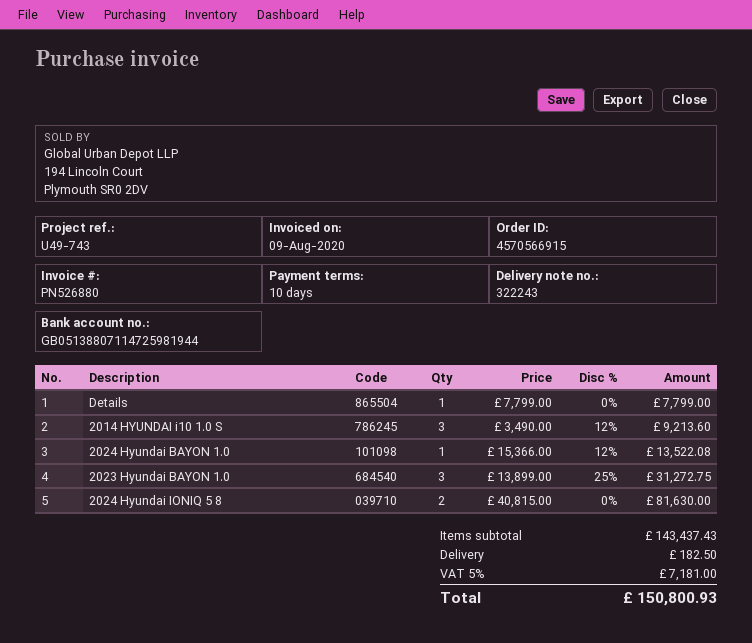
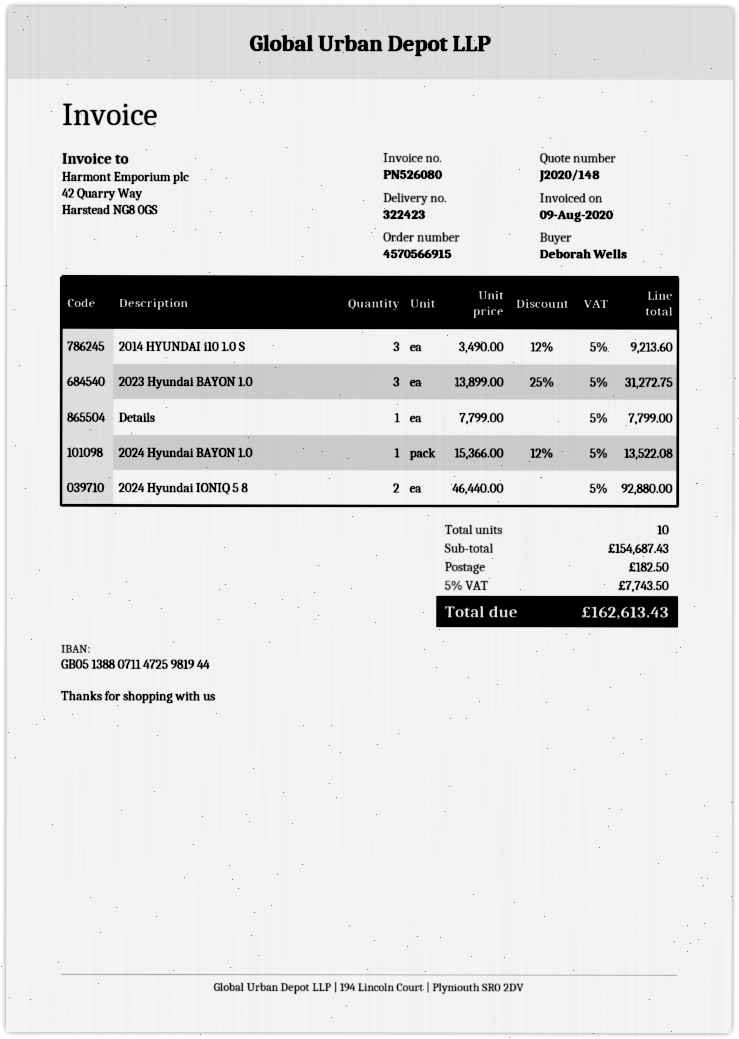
delivery note number: 322243 -> 322423
invoice number: PN526880 -> PN526080
2024 Hyundai IONIQ 5 8: 2 x 40815.00 = 81630.00 -> 2 x 46440.00 = 92880.00
subtotal: 143437.43 -> 154687.43
tax: 5% = 7181.00 -> 5% = 7743.50
total: 150800.93 -> 162613.43

